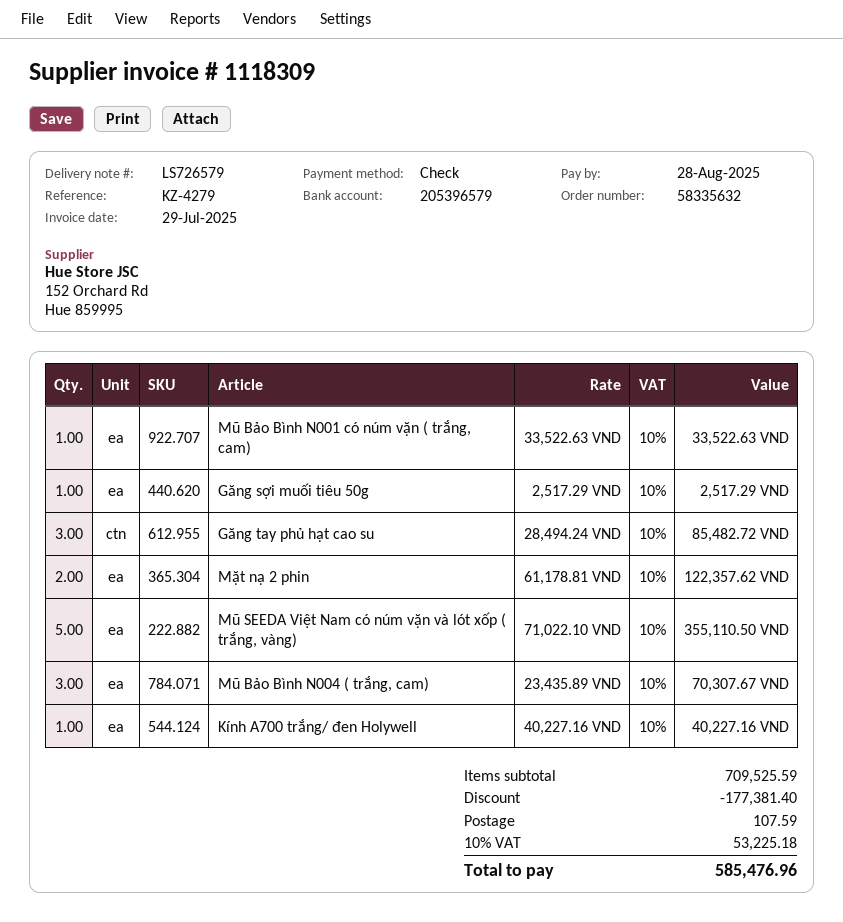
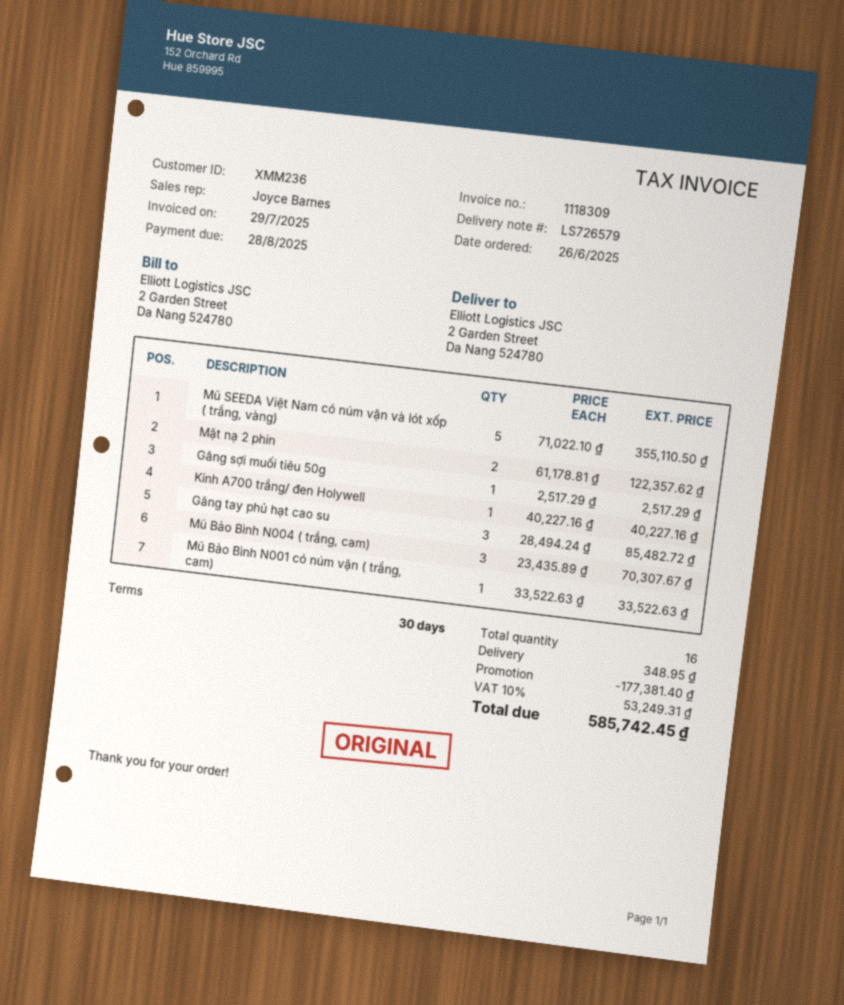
shipping: 107.59 -> 348.95
tax: 10% = 53225.18 -> 10% = 53249.31
total: 585476.96 -> 585742.45

